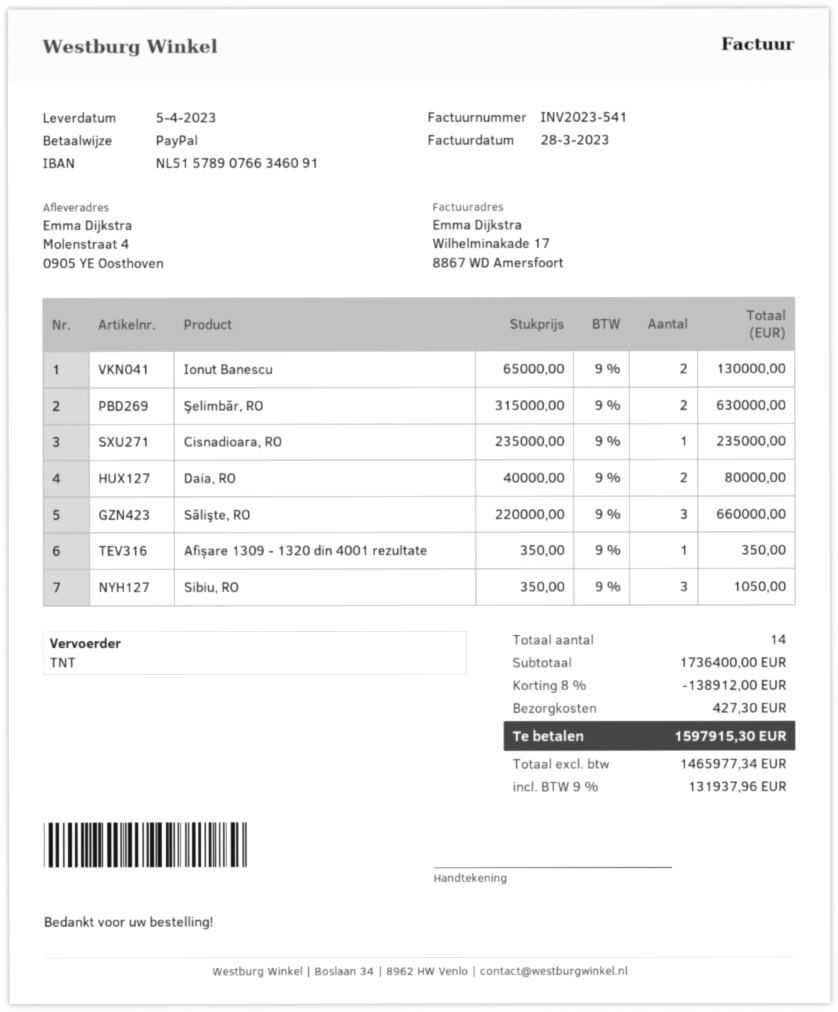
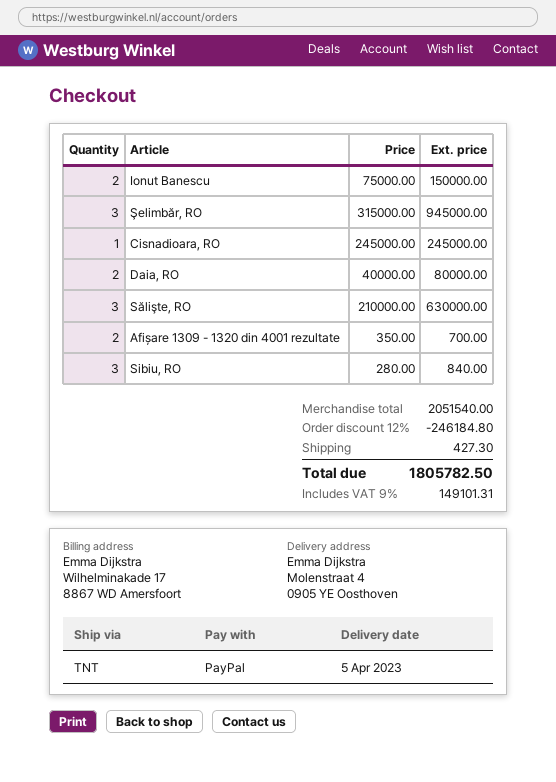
Ionut Banescu: 2 x 65000.00 = 130000.00 -> 2 x 75000.00 = 150000.00
Şelimbăr, RO: 2 x 315000.00 = 630000.00 -> 3 x 315000.00 = 945000.00
Cisnadioara, RO: 1 x 235000.00 = 235000.00 -> 1 x 245000.00 = 245000.00
Sălişte, RO: 3 x 220000.00 = 660000.00 -> 3 x 210000.00 = 630000.00
Afișare 1309 - 1320 din 4001 rezultate: 1 x 350.00 = 350.00 -> 2 x 350.00 = 700.00
Sibiu, RO: 3 x 350.00 = 1050.00 -> 3 x 280.00 = 840.00
subtotal: 1736400.00 -> 2051540.00
discount: 8% = 138912.00 -> 12% = 246184.80
tax: 9% = 131937.96 -> 9% = 149101.31
total: 1597915.30 -> 1805782.50

